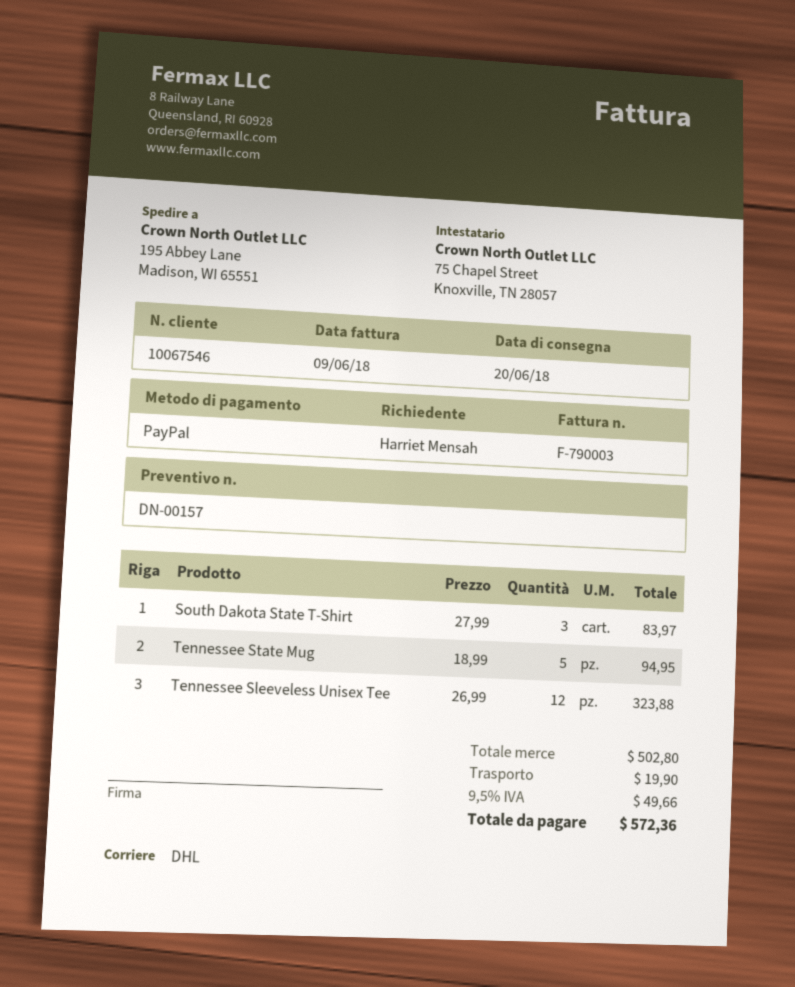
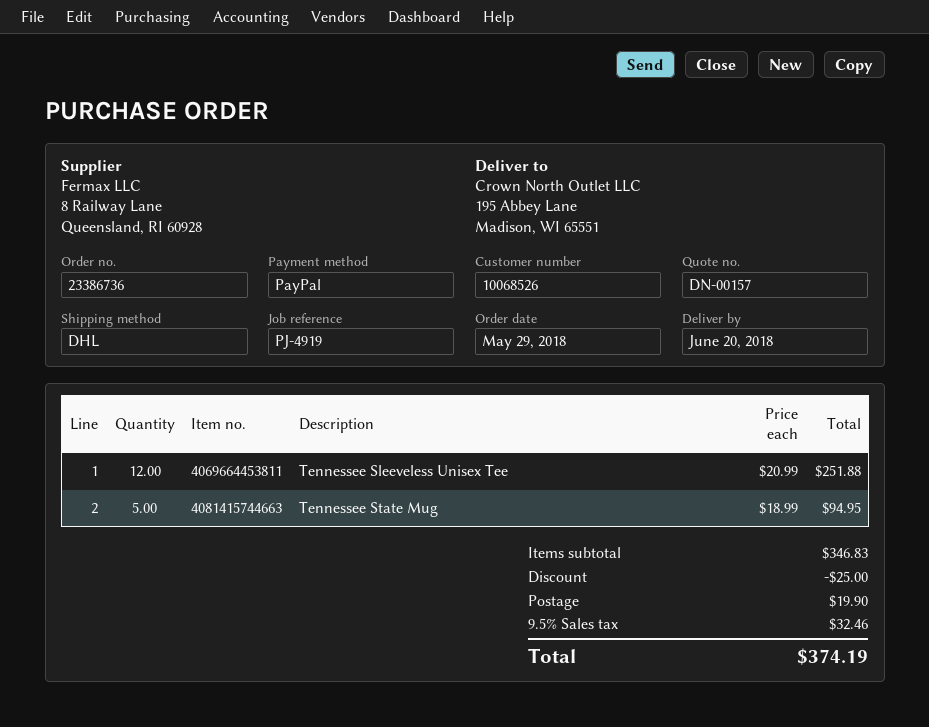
customer number: 10067546 -> 10068526
South Dakota State T-Shirt: 3 x 27.99 = 83.97 -> none
Tennessee Sleeveless Unisex Tee: 12 x 26.99 = 323.88 -> 12 x 20.99 = 251.88
subtotal: 502.80 -> 346.83
discount: none -> 25.00
tax: 9.5% = 49.66 -> 9.5% = 32.46
total: 572.36 -> 374.19

